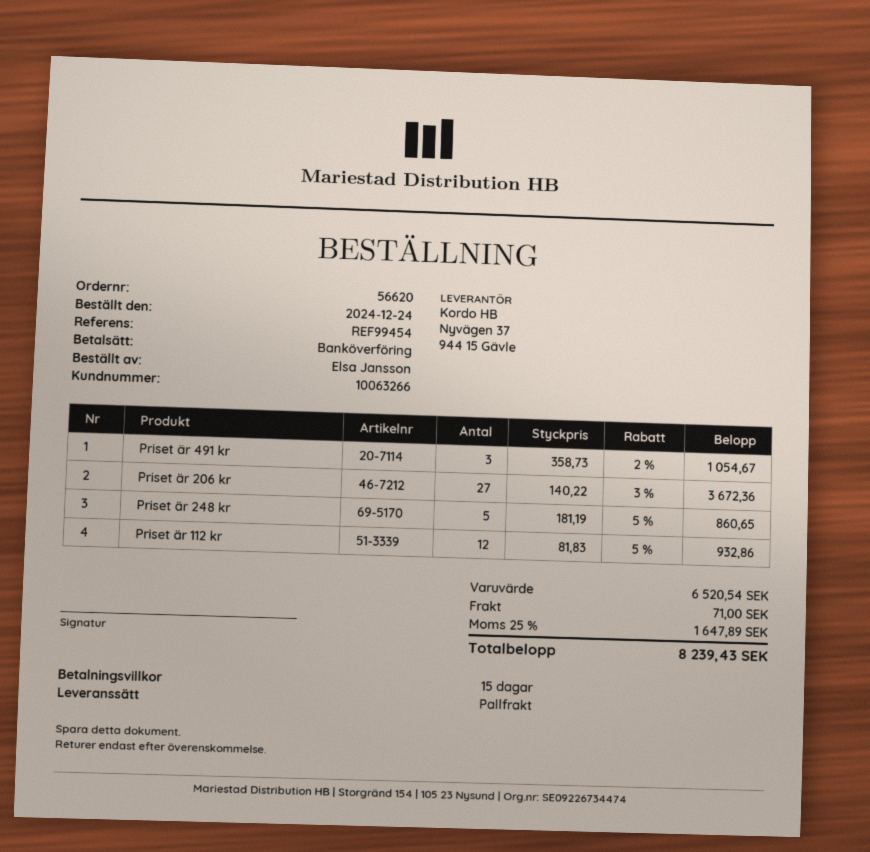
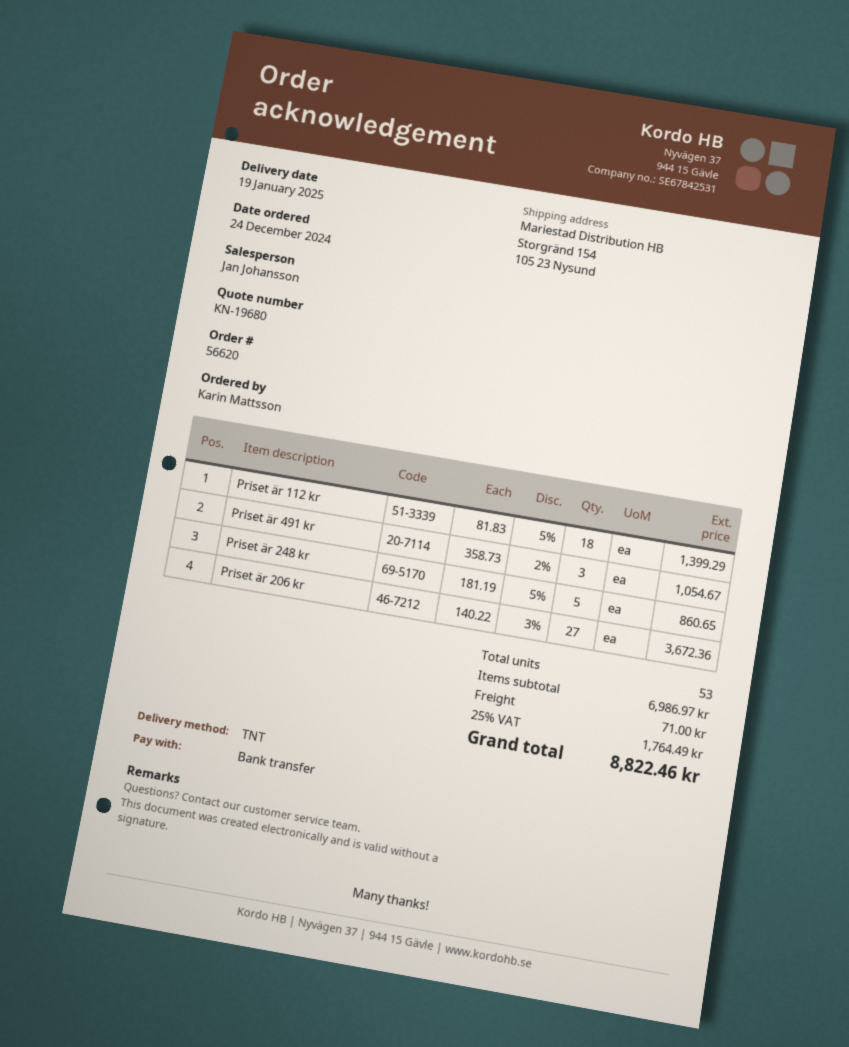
ordered by: Elsa Jansson -> Karin Mattsson
shipping method: pallet freight -> TNT
Priset är 112 kr: 12 x 81.83 - 5% = 932.86 -> 18 x 81.83 - 5% = 1399.29
subtotal: 6520.54 -> 6986.97
tax: 25% = 1647.89 -> 25% = 1764.49
total: 8239.43 -> 8822.46

